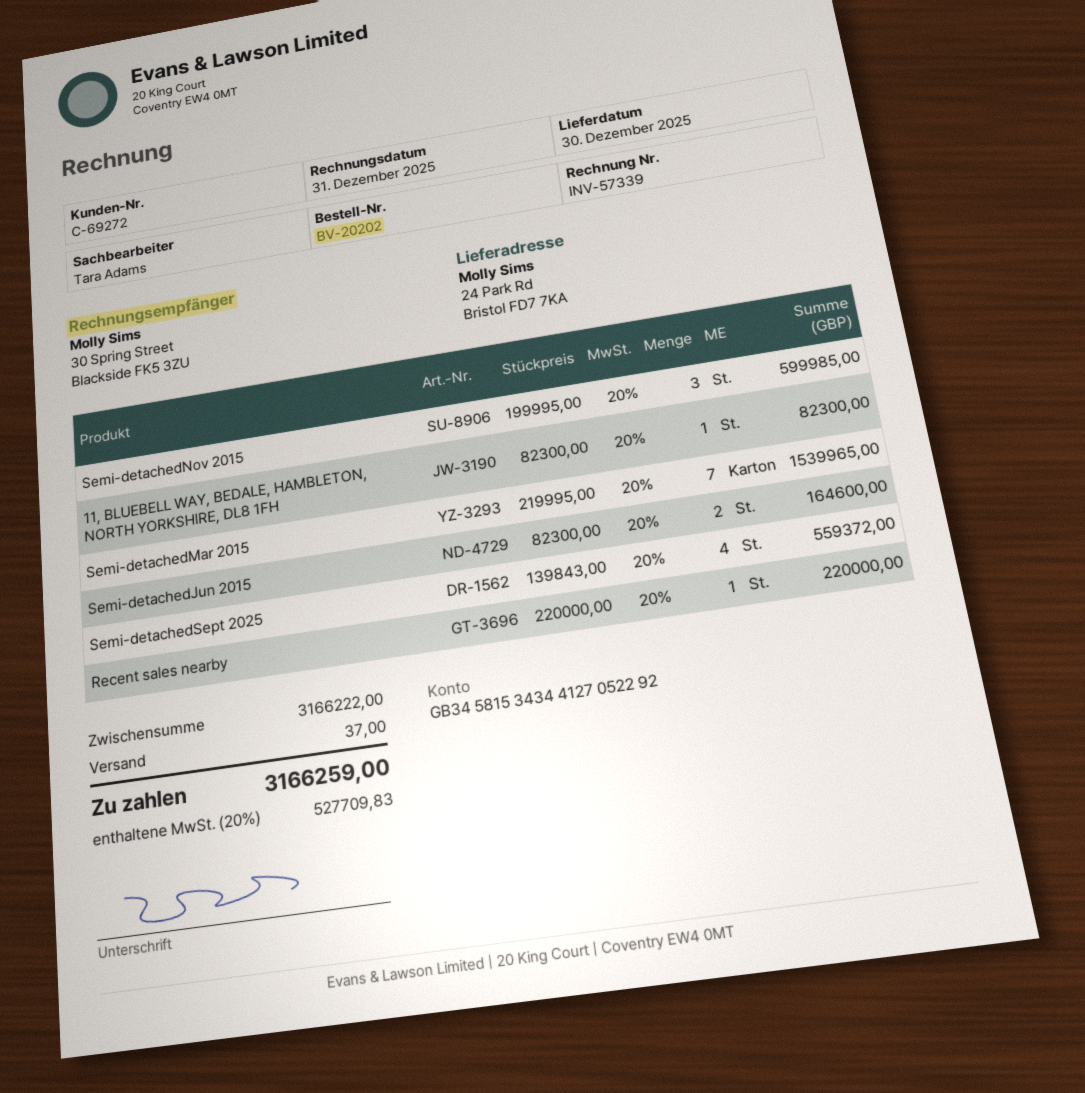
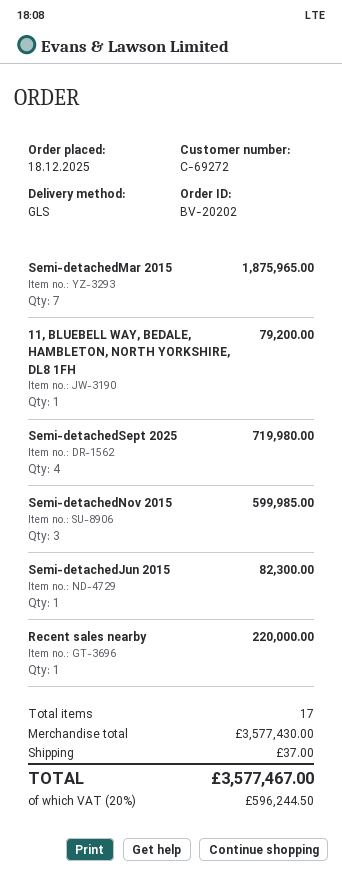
11, BLUEBELL WAY, BEDALE, HAMBLETON, NORTH YORKSHIRE, DL8 1FH: 1 for 82300.00 -> 1 for 79200.00
Semi-detachedMar 2015: 7 for 1539965.00 -> 7 for 1875965.00
Semi-detachedJun 2015: 2 for 164600.00 -> 1 for 82300.00
Semi-detachedSept 2025: 4 for 559372.00 -> 4 for 719980.00
subtotal: 3166222.00 -> 3577430.00
tax: 20% = 527709.83 -> 20% = 596244.50
total: 3166259.00 -> 3577467.00

